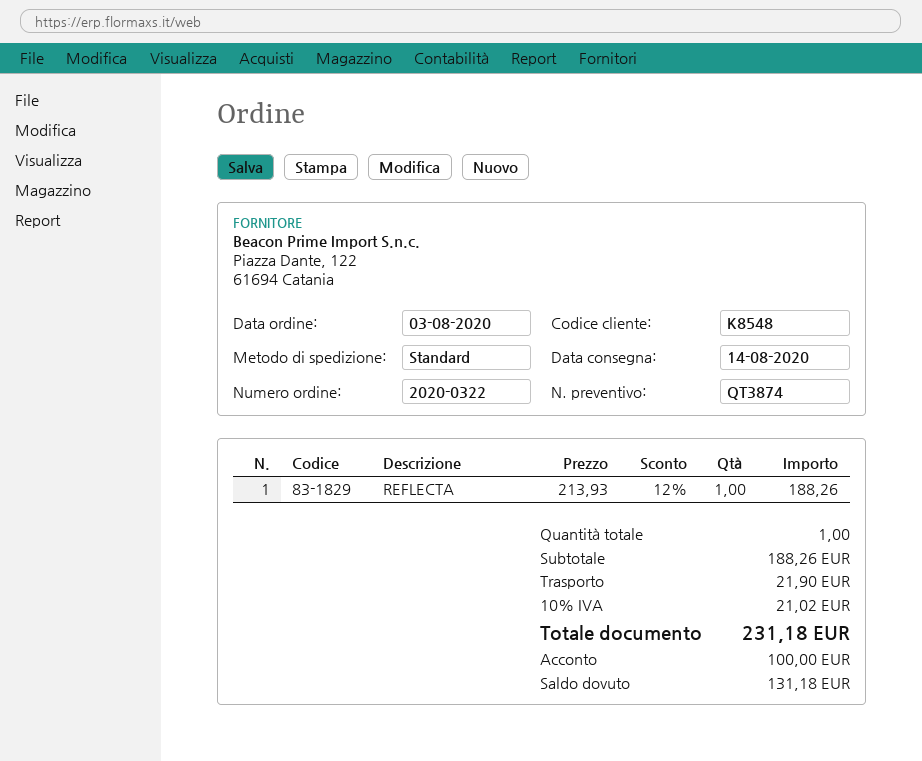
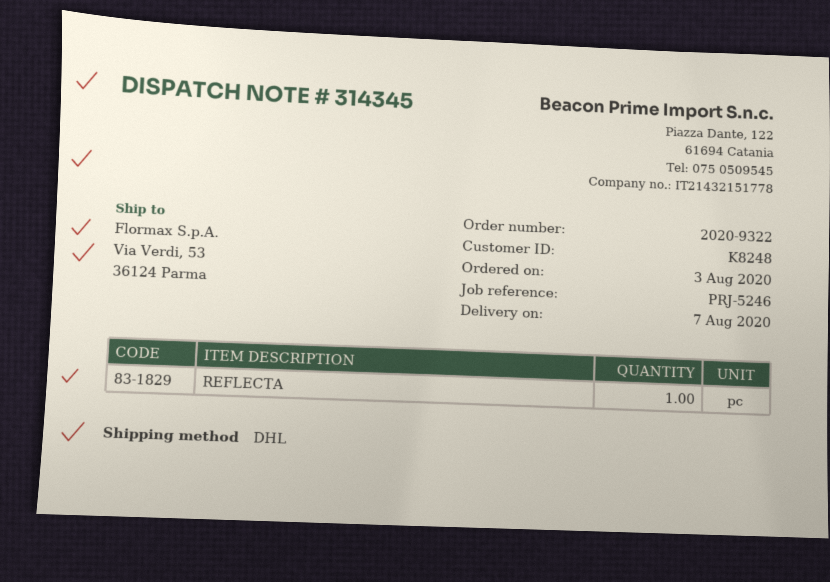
order number: 2020-0322 -> 2020-9322
delivery date: 2020-08-14 -> 2020-08-07
customer number: K8548 -> K8248
shipping method: standard -> DHL

